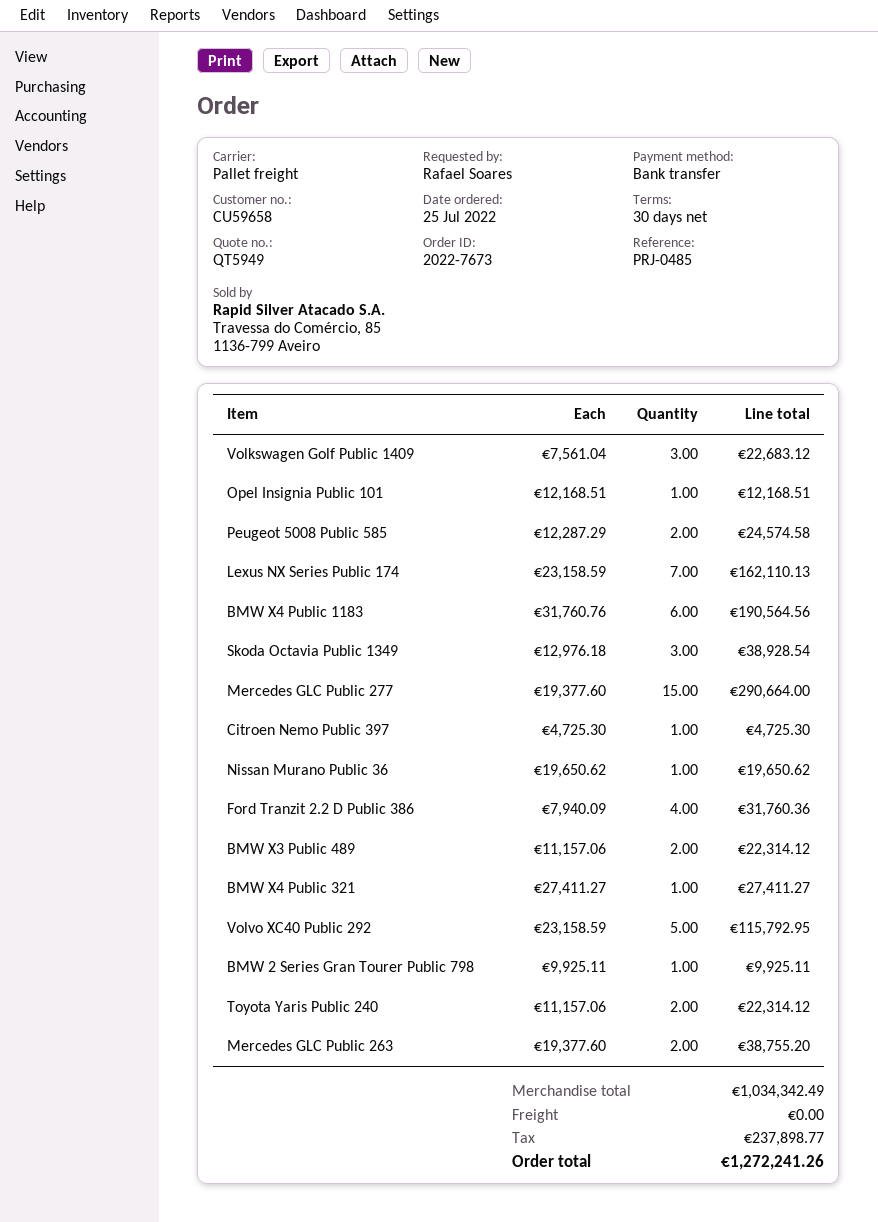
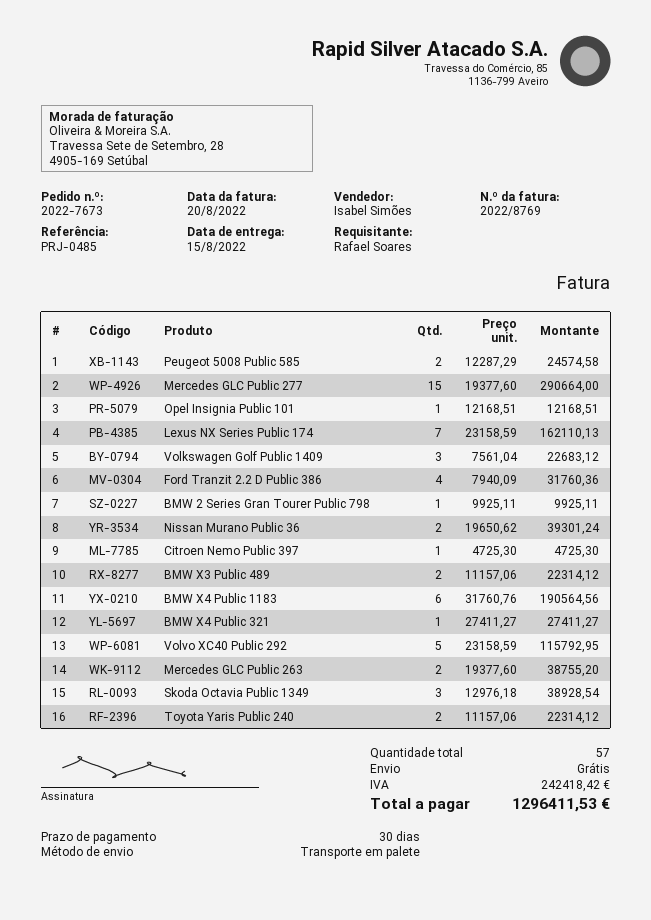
Nissan Murano Public 36: 1 x 19650.62 = 19650.62 -> 2 x 19650.62 = 39301.24
tax: 237898.77 -> 242418.42
total: 1272241.26 -> 1296411.53

